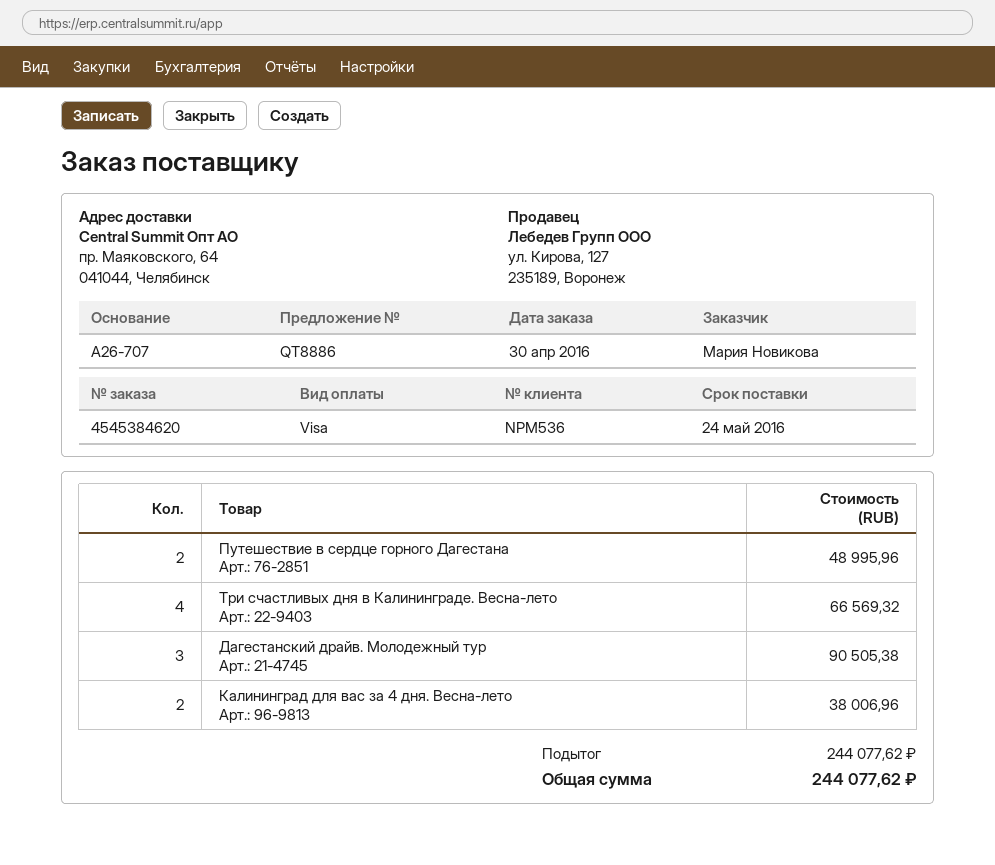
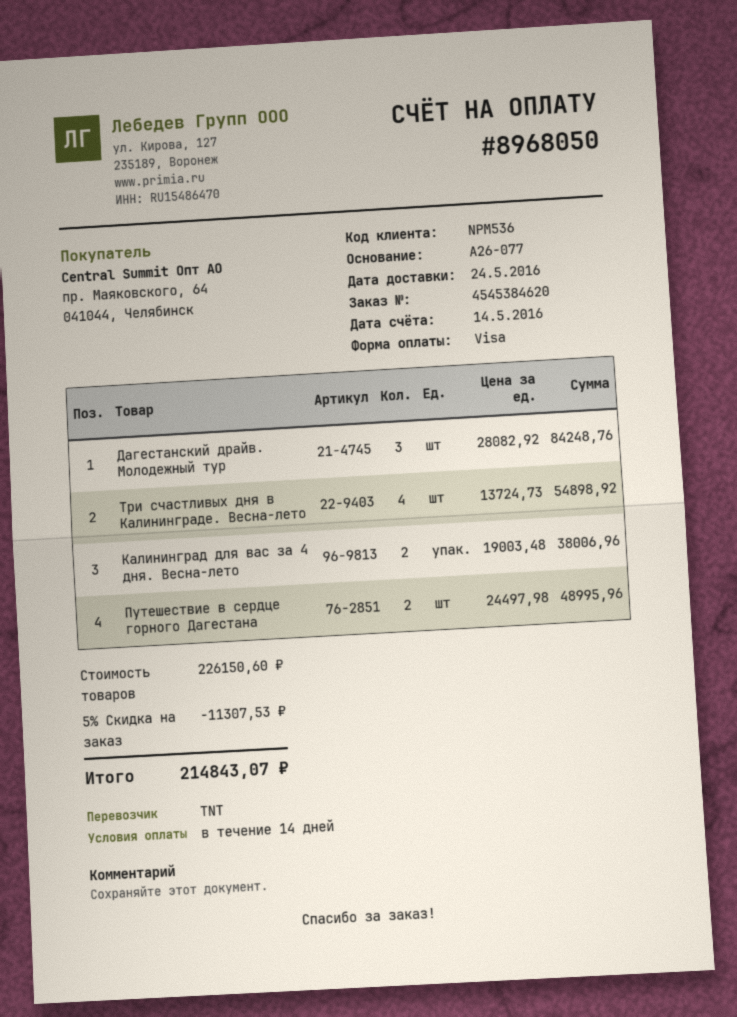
reference: A26-707 -> A26-077
Три счастливых дня в Калининграде. Весна-лето: 4 for 66569.32 -> 4 for 54898.92
Дагестанский драйв. Молодежный тур: 3 for 90505.38 -> 3 for 84248.76
subtotal: 244077.62 -> 226150.60
discount: none -> 5% = 11307.53
total: 244077.62 -> 214843.07

